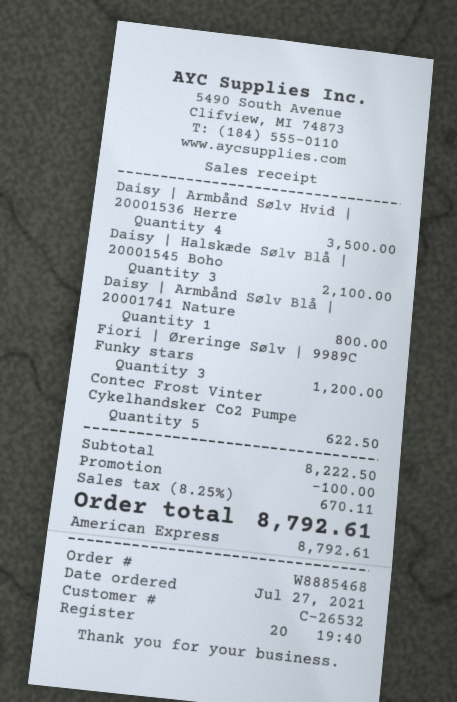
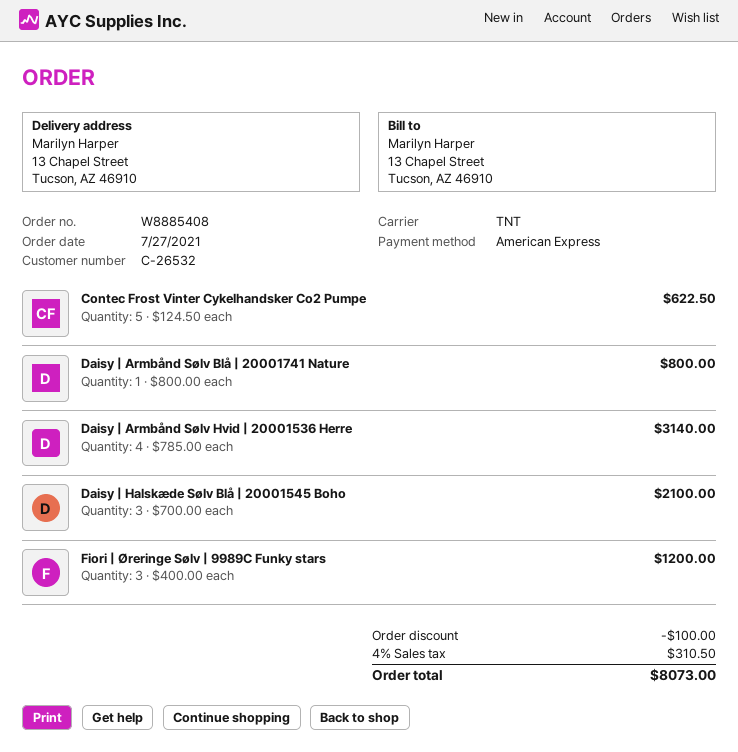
order number: W8885468 -> W8885408
Daisy | Armbånd Sølv Hvid | 20001536 Herre: 4 for 3500.00 -> 4 for 3140.00
tax: 8.25% = 670.11 -> 4% = 310.50
total: 8792.61 -> 8073.00

